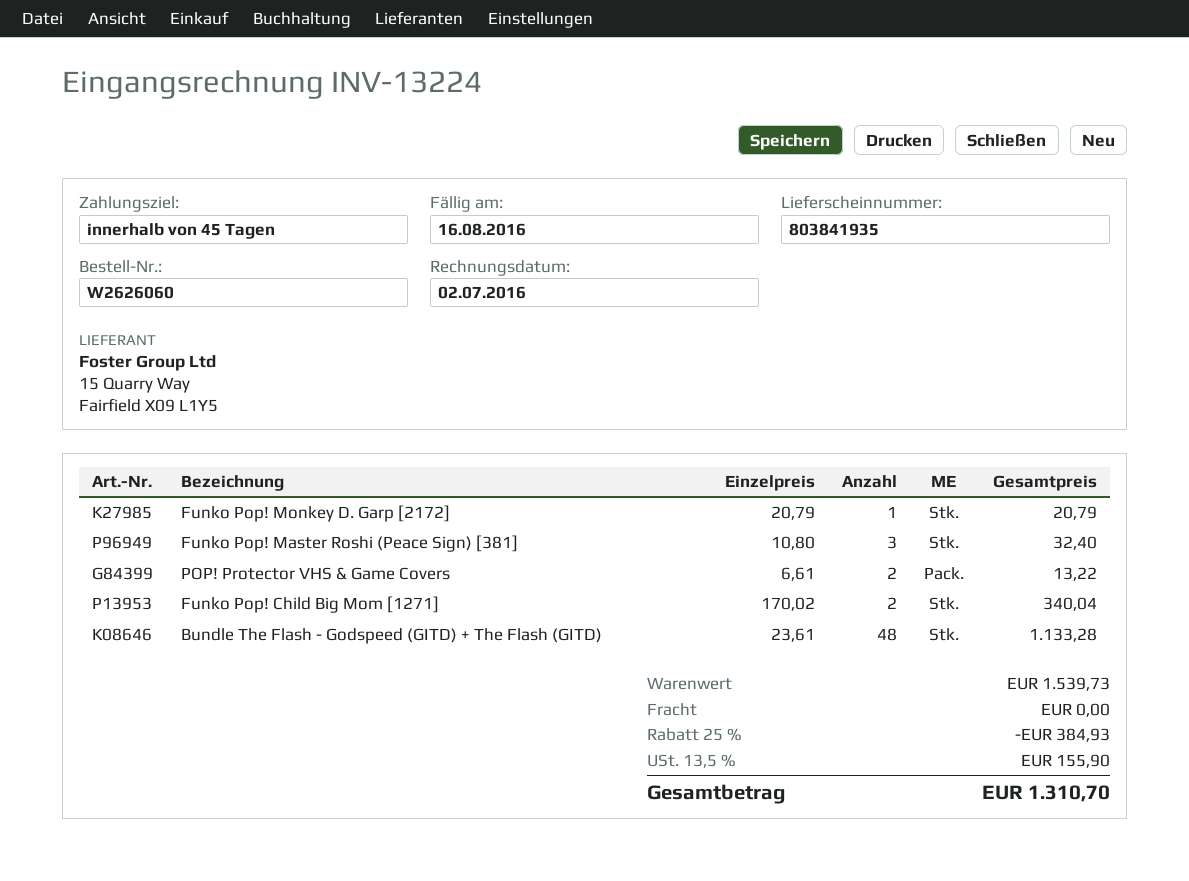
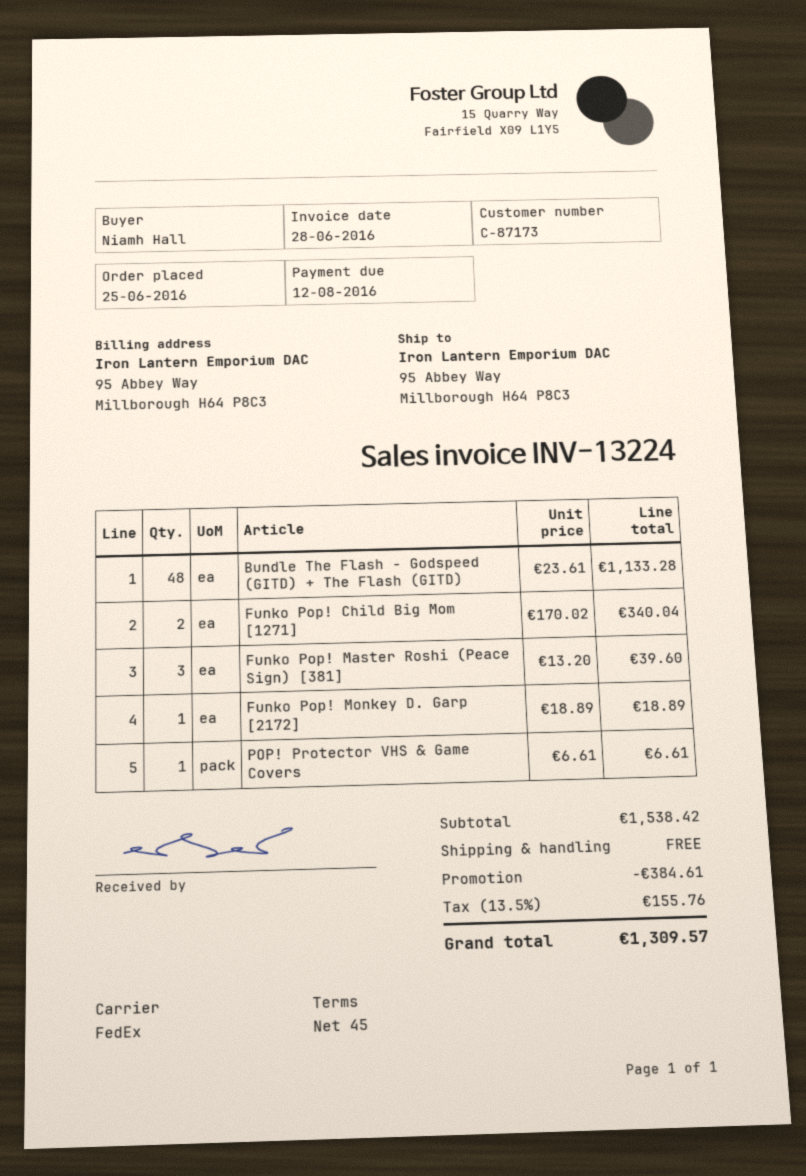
invoice date: 2016-07-02 -> 2016-06-28
due date: 2016-08-16 -> 2016-08-12
Funko Pop! Monkey D. Garp [2172]: 1 x 20.79 = 20.79 -> 1 x 18.89 = 18.89
Funko Pop! Master Roshi (Peace Sign) [381]: 3 x 10.80 = 32.40 -> 3 x 13.20 = 39.60
POP! Protector VHS & Game Covers: 2 x 6.61 = 13.22 -> 1 x 6.61 = 6.61
subtotal: 1539.73 -> 1538.42
discount: 384.93 -> 384.61
tax: 13.5% = 155.90 -> 13.5% = 155.76
total: 1310.70 -> 1309.57

